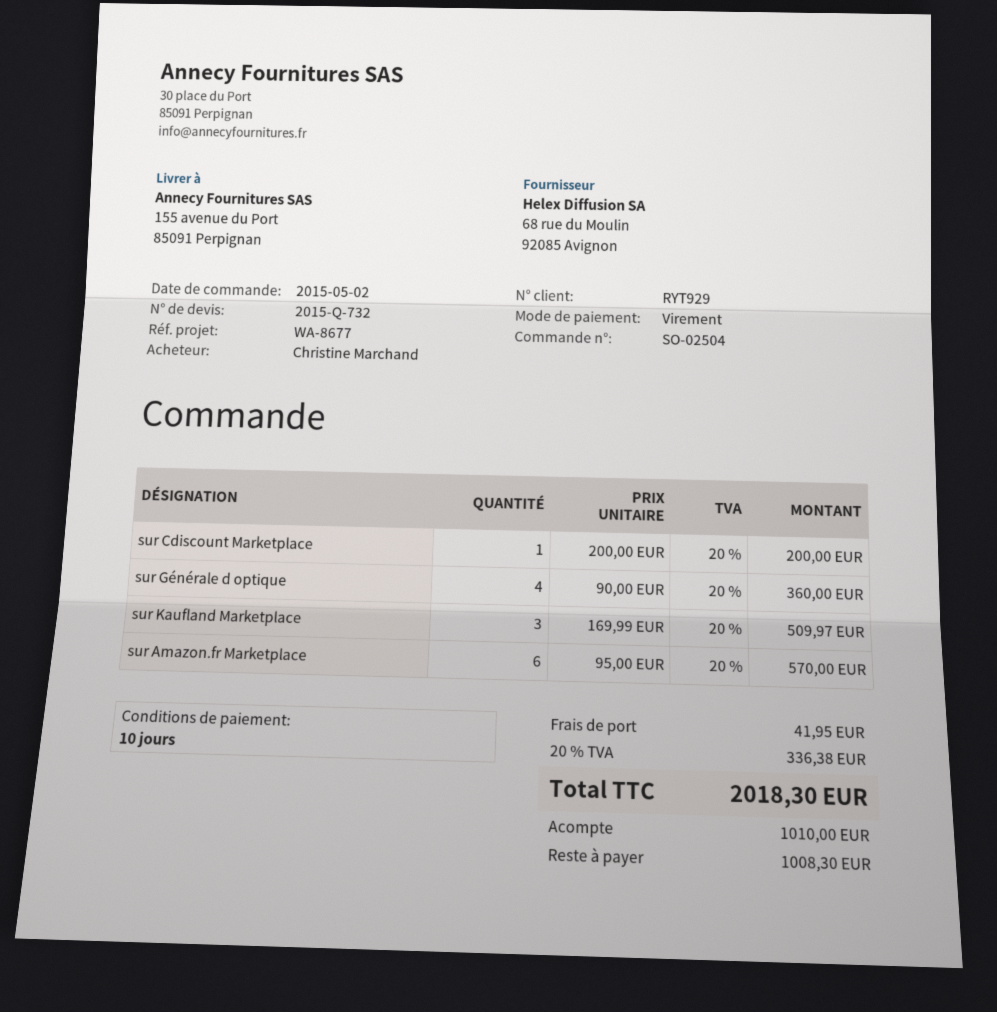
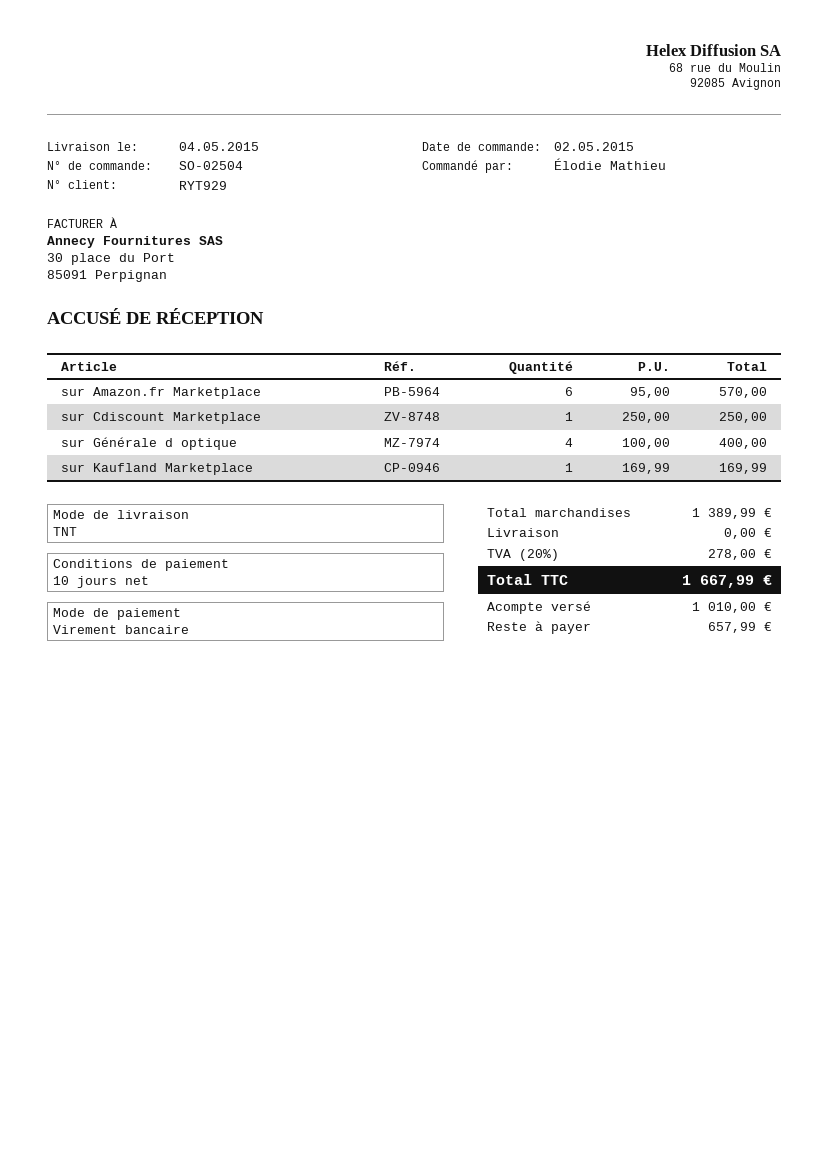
ordered by: Christine Marchand -> Élodie Mathieu
sur Cdiscount Marketplace: 1 x 200.00 = 200.00 -> 1 x 250.00 = 250.00
sur Générale d optique: 4 x 90.00 = 360.00 -> 4 x 100.00 = 400.00
sur Kaufland Marketplace: 3 x 169.99 = 509.97 -> 1 x 169.99 = 169.99
shipping: 41.95 -> 0.00
tax: 20% = 336.38 -> 20% = 278.00
total: 2018.30 -> 1667.99
balance: 1008.30 -> 657.99

